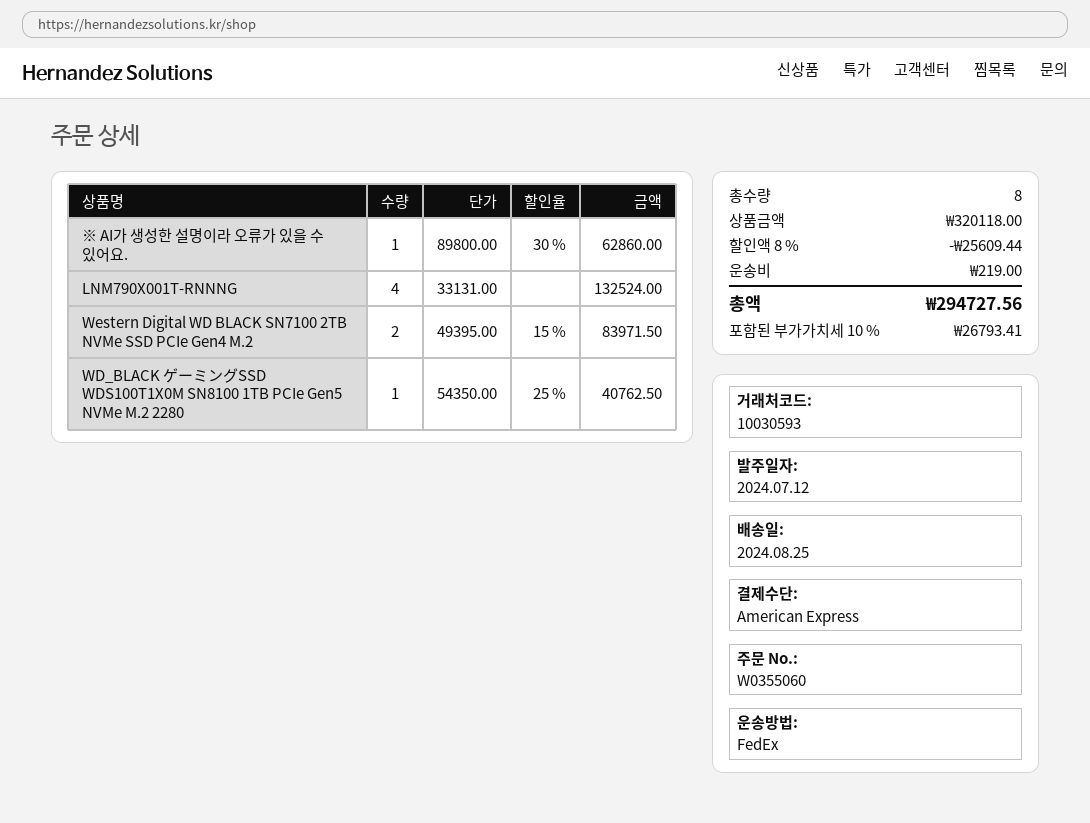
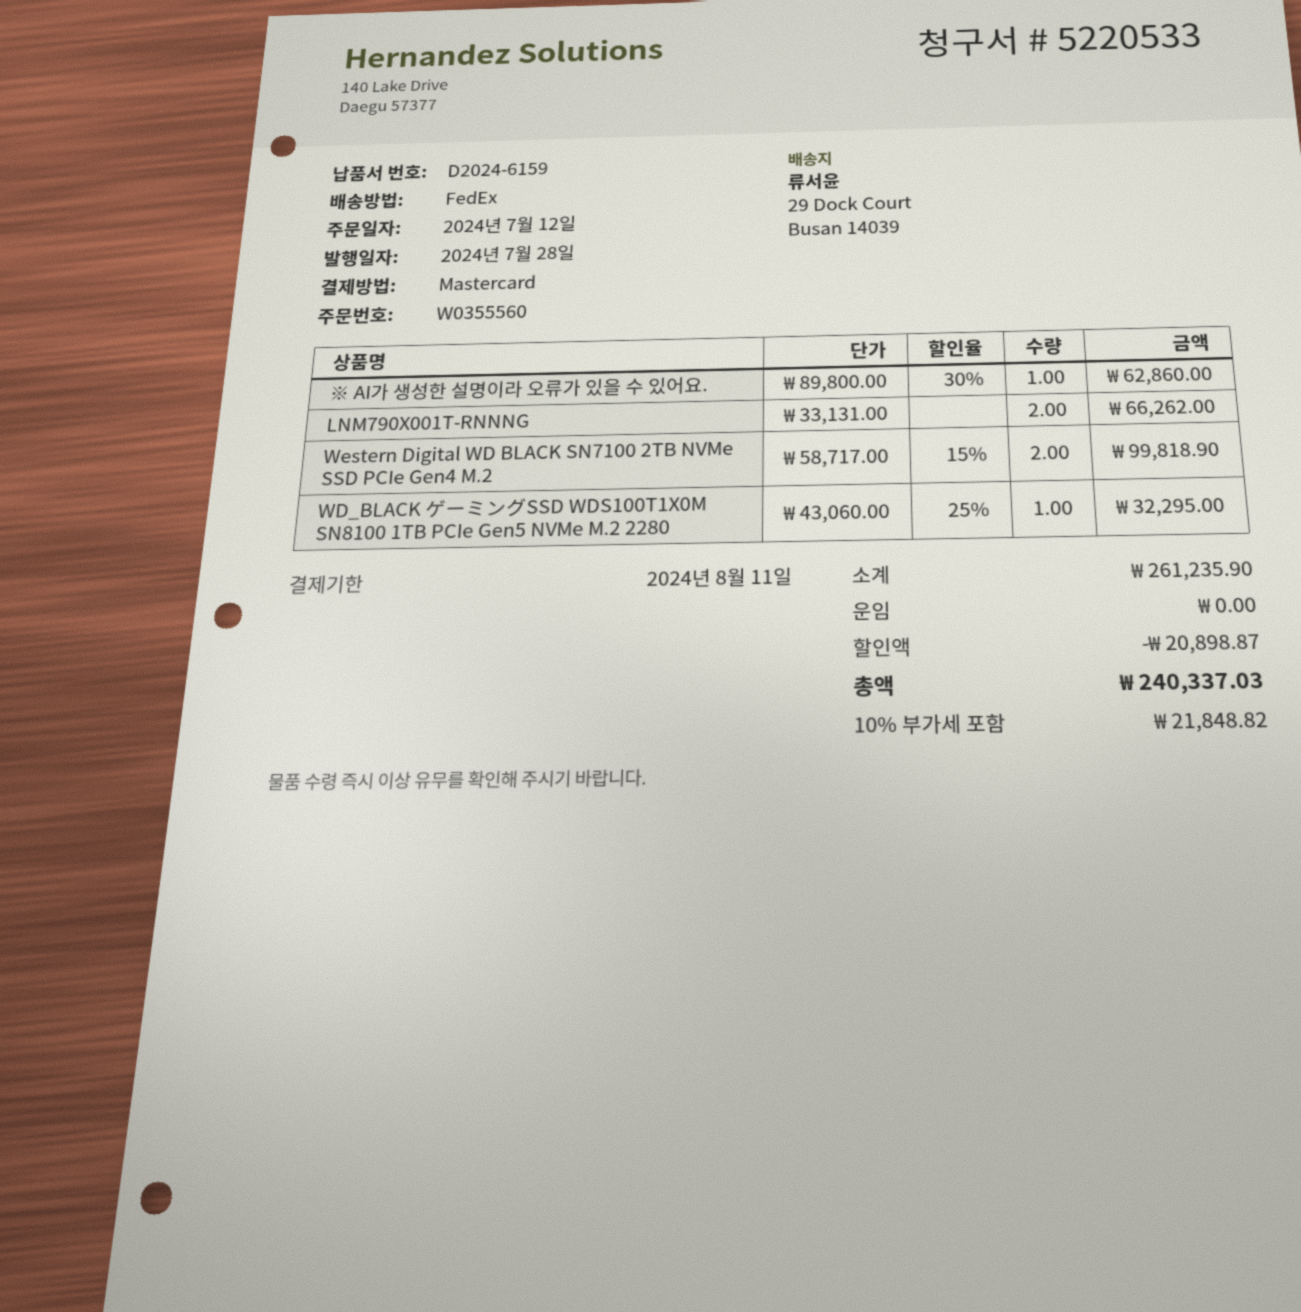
order number: W0355060 -> W0355560
payment method: American Express -> Mastercard
LNM790X001T-RNNNG: 4 x 33131.00 = 132524.00 -> 2 x 33131.00 = 66262.00
Western Digital WD BLACK SN7100 2TB NVMe SSD PCIe Gen4 M.2: 2 x 49395.00 - 15% = 83971.50 -> 2 x 58717.00 - 15% = 99818.90
WD_BLACK ゲーミングSSD WDS100T1X0M SN8100 1TB PCIe Gen5 NVMe M.2 2280: 1 x 54350.00 - 25% = 40762.50 -> 1 x 43060.00 - 25% = 32295.00
subtotal: 320118.00 -> 261235.90
discount: 25609.44 -> 20898.87
shipping: 219.00 -> 0.00
tax: 10% = 26793.41 -> 10% = 21848.82
total: 294727.56 -> 240337.03

